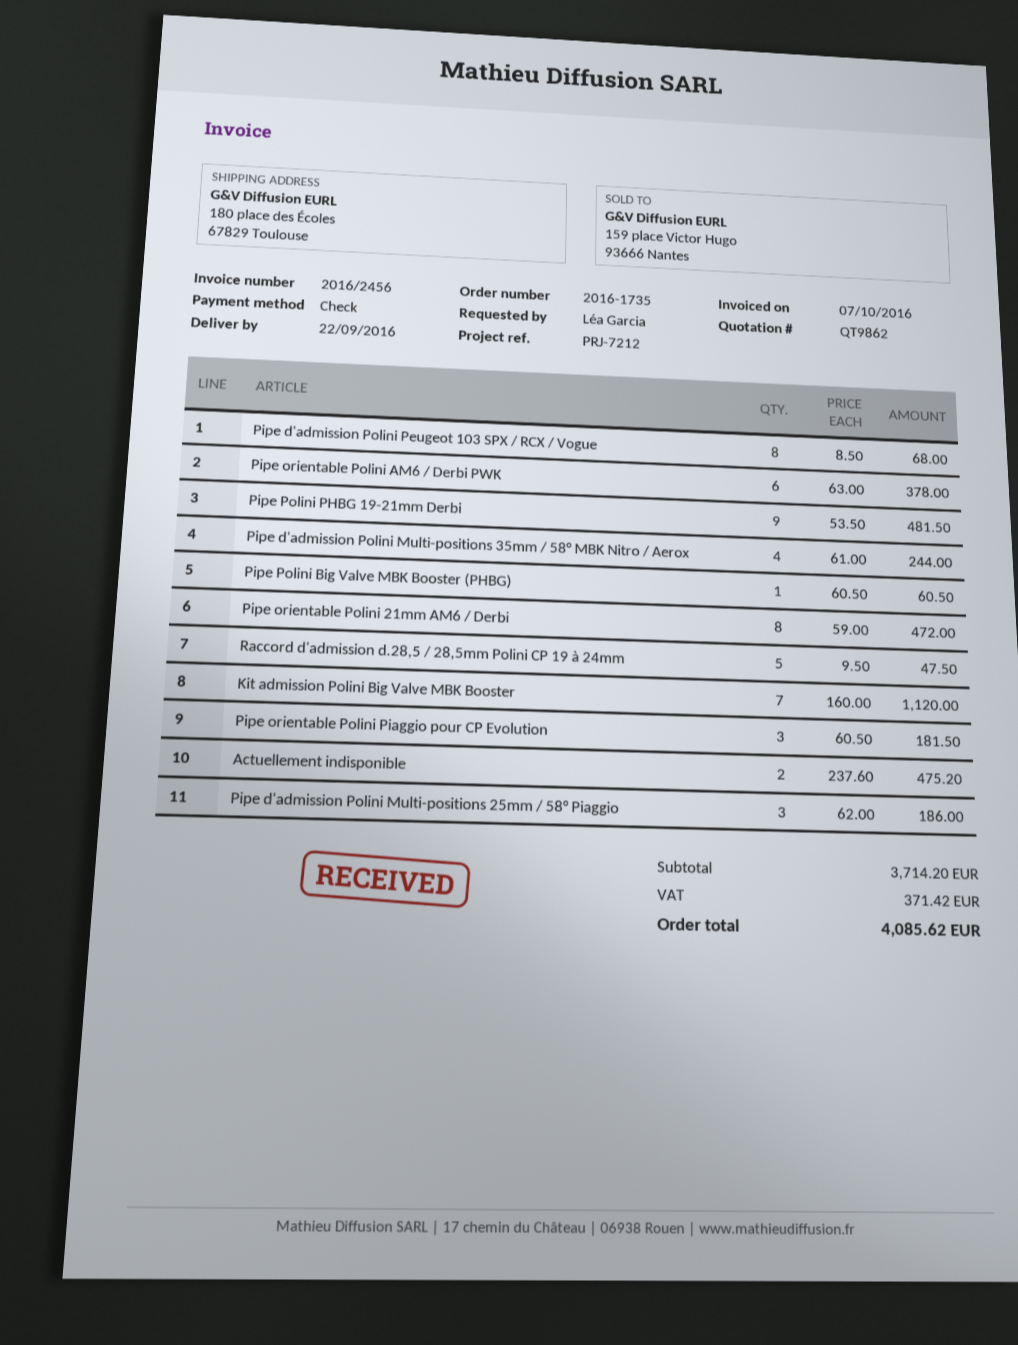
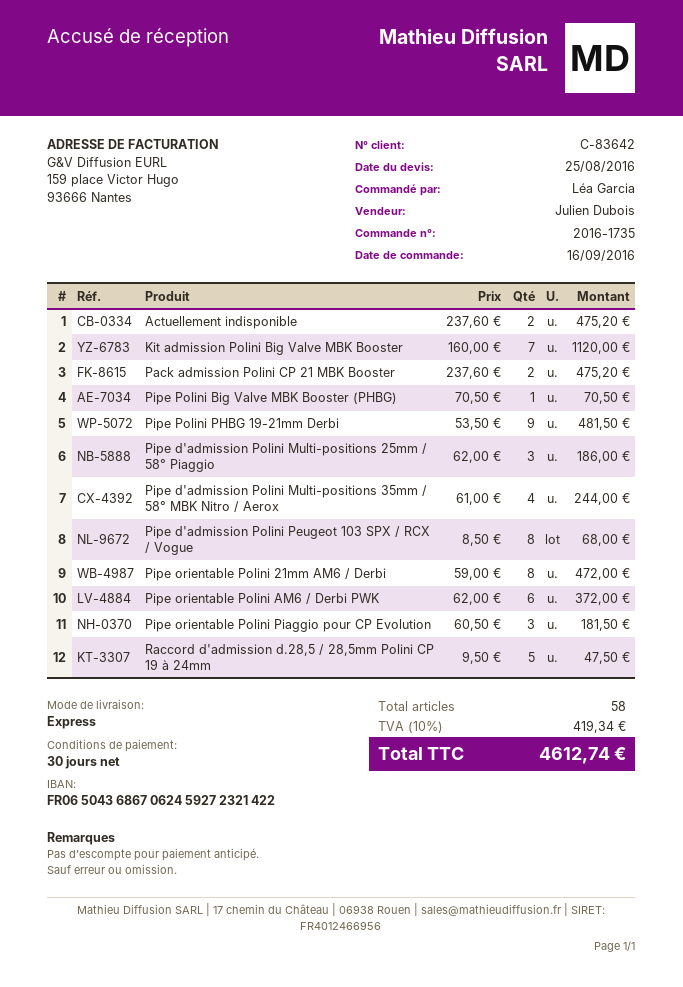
Pipe orientable Polini AM6 / Derbi PWK: 6 x 63.00 = 378.00 -> 6 x 62.00 = 372.00
Pipe Polini Big Valve MBK Booster (PHBG): 1 x 60.50 = 60.50 -> 1 x 70.50 = 70.50
Pack admission Polini CP 21 MBK Booster: none -> 2 x 237.60 = 475.20
tax: 371.42 -> 419.34
total: 4085.62 -> 4612.74

